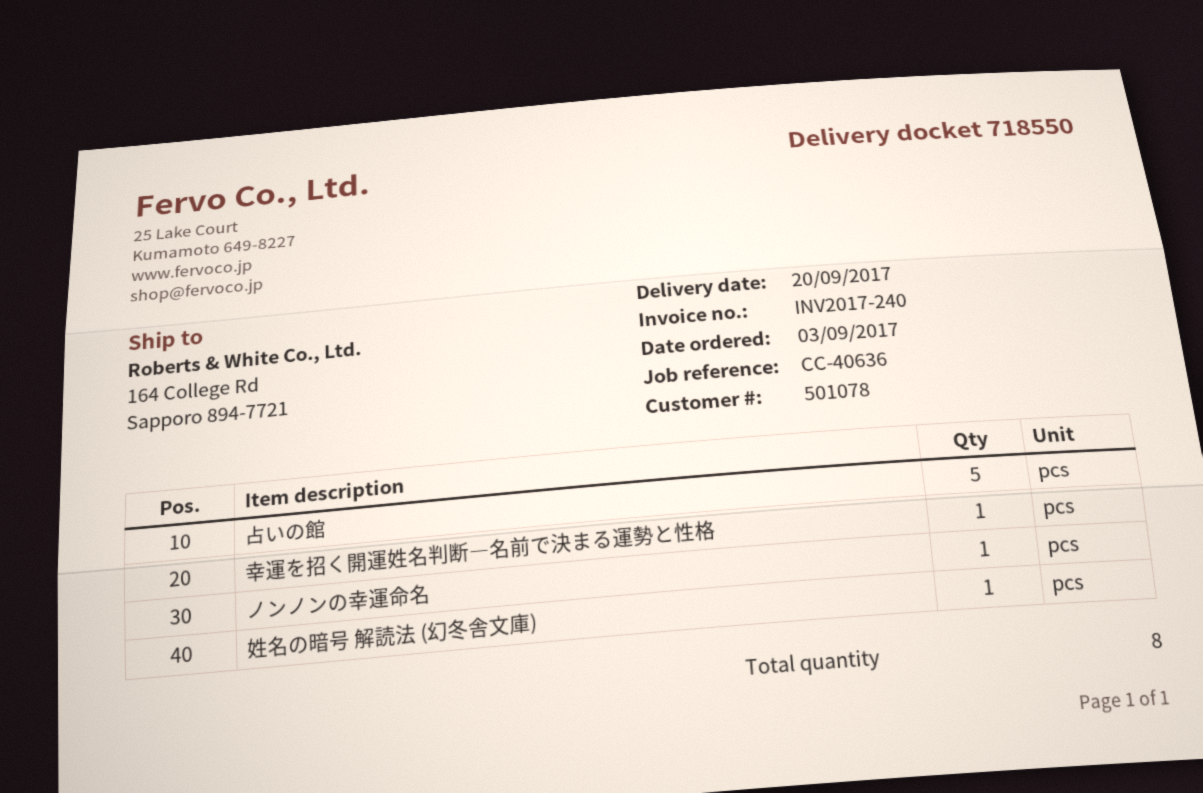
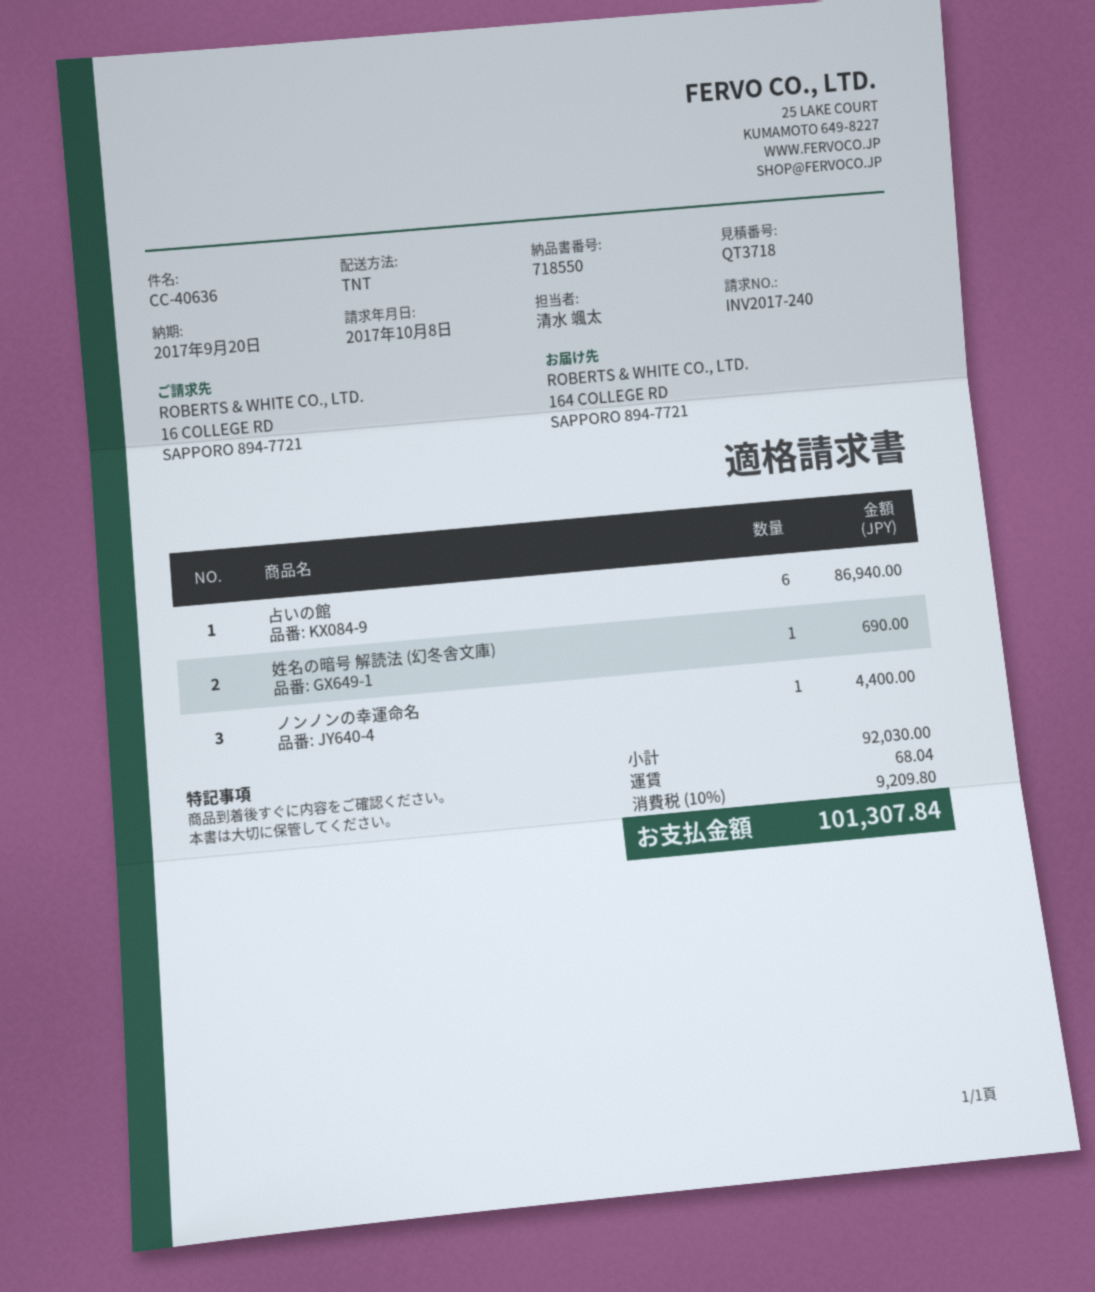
占いの館: 5 -> 6
幸運を招く開運姓名判断―名前で決まる運勢と性格: 1 -> none

